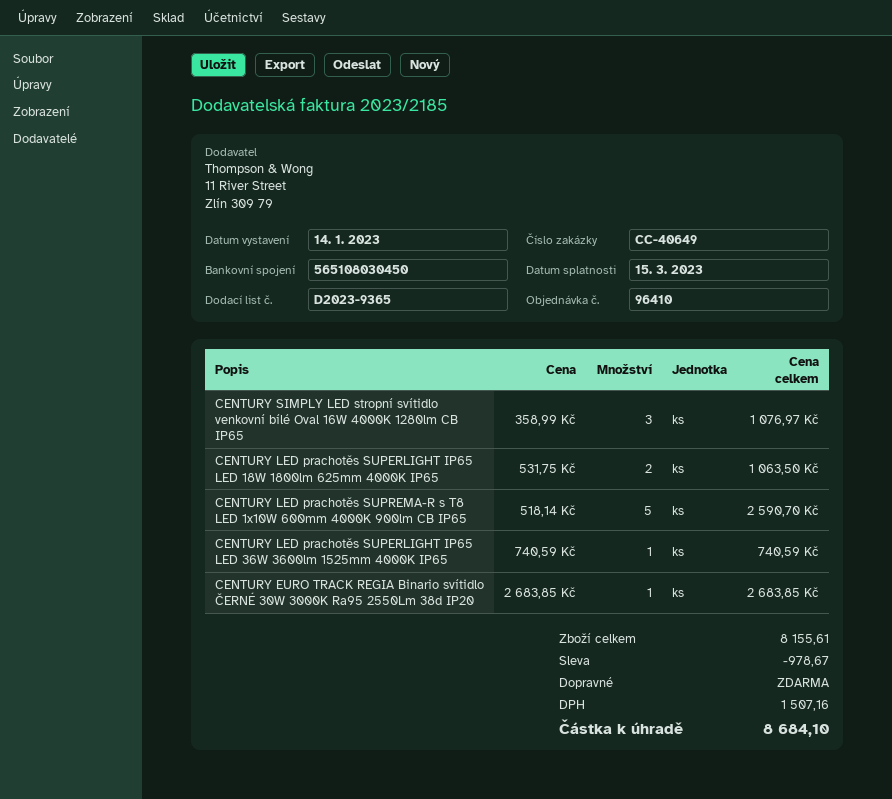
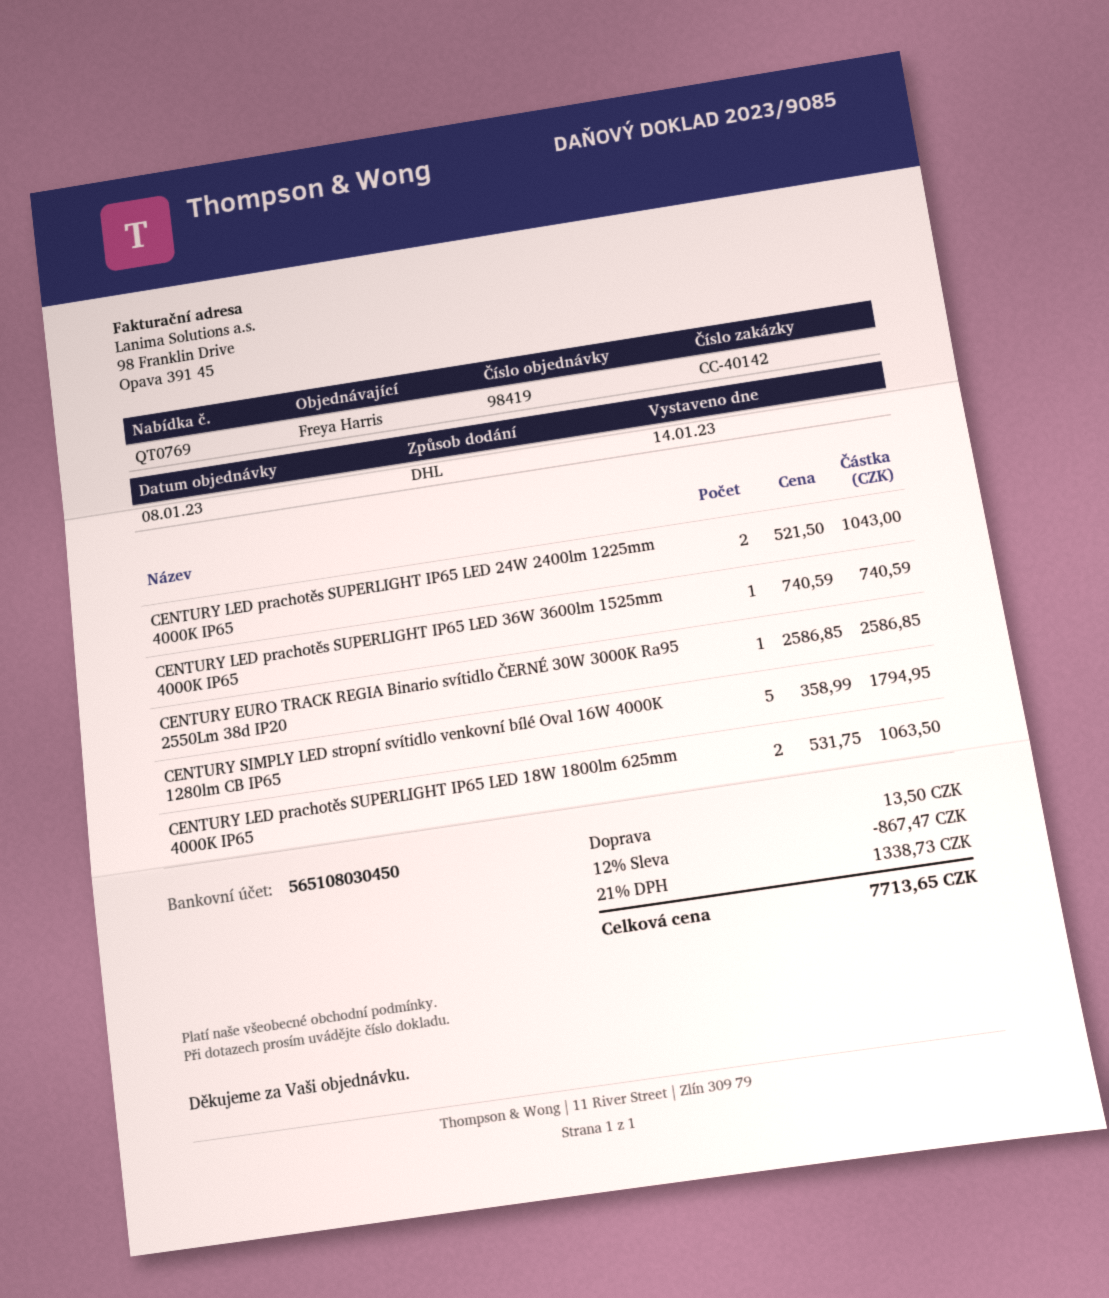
order number: 96410 -> 98419
invoice number: 2023/2185 -> 2023/9085
reference: CC-40649 -> CC-40142
CENTURY SIMPLY LED stropní svítidlo venkovní bílé Oval 16W 4000K 1280lm CB IP65: 3 x 358.99 = 1076.97 -> 5 x 358.99 = 1794.95
CENTURY LED prachotěs SUPREMA-R s T8 LED 1x10W 600mm 4000K 900lm CB IP65: 5 x 518.14 = 2590.70 -> none
CENTURY EURO TRACK REGIA Binario svítidlo ČERNÉ 30W 3000K Ra95 2550Lm 38d IP20: 1 x 2683.85 = 2683.85 -> 1 x 2586.85 = 2586.85
CENTURY LED prachotěs SUPERLIGHT IP65 LED 24W 2400lm 1225mm 4000K IP65: none -> 2 x 521.50 = 1043.00
discount: 978.67 -> 867.47
shipping: 0.00 -> 13.50
tax: 1507.16 -> 1338.73
total: 8684.10 -> 7713.65

